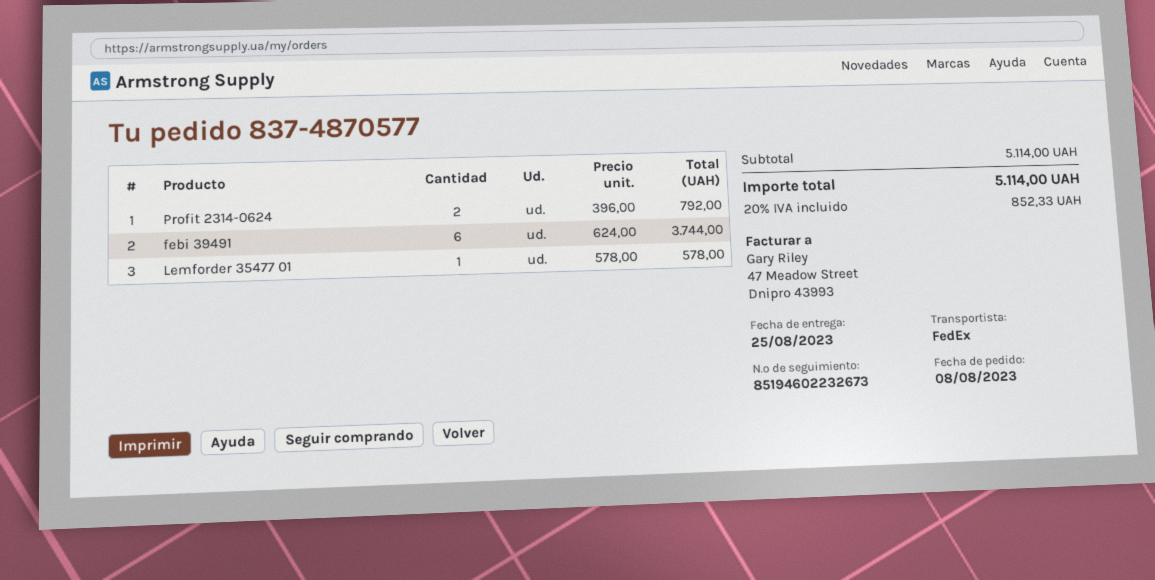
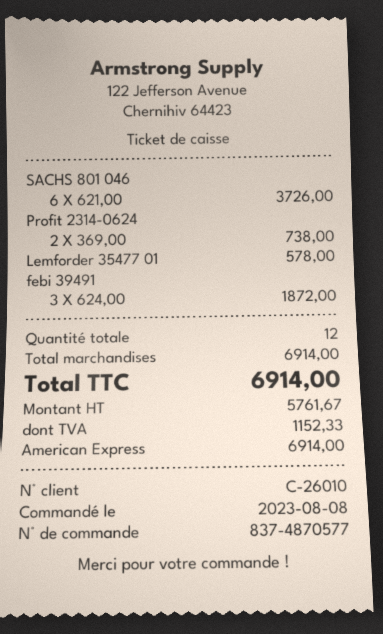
Profit 2314-0624: 2 x 396.00 = 792.00 -> 2 x 369.00 = 738.00
febi 39491: 6 x 624.00 = 3744.00 -> 3 x 624.00 = 1872.00
SACHS 801 046: none -> 6 x 621.00 = 3726.00
subtotal: 5114.00 -> 6914.00
tax: 852.33 -> 1152.33
total: 5114.00 -> 6914.00

